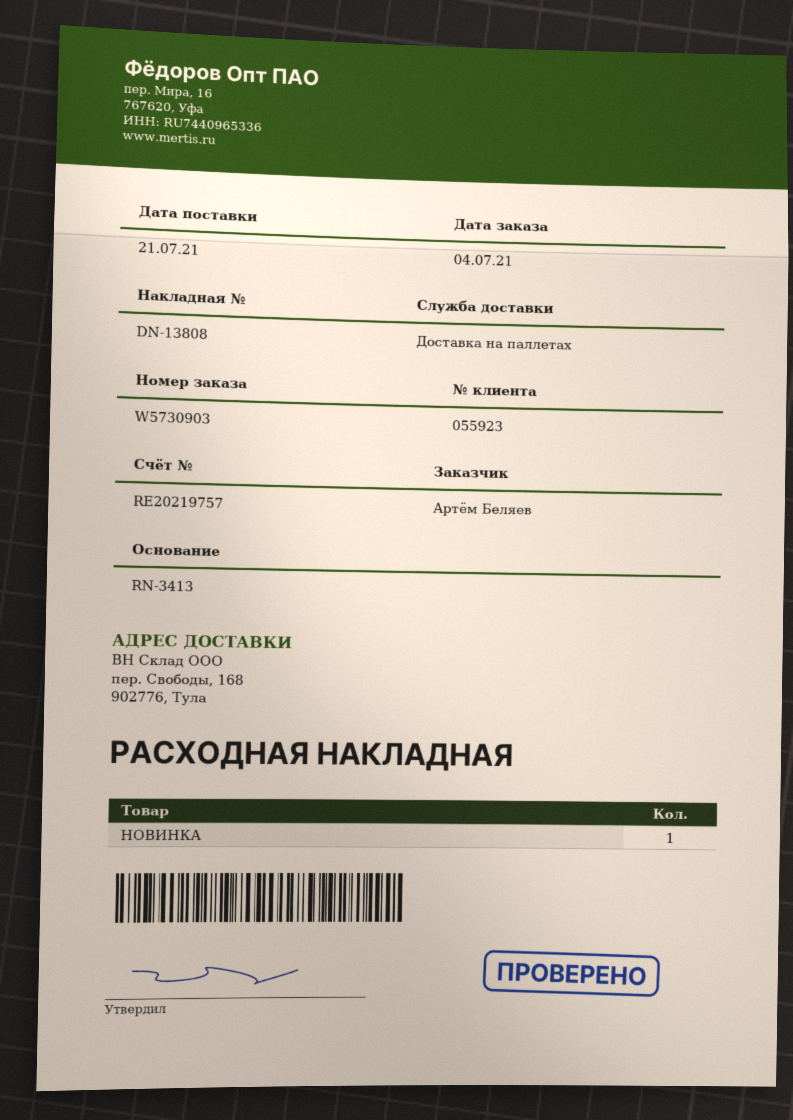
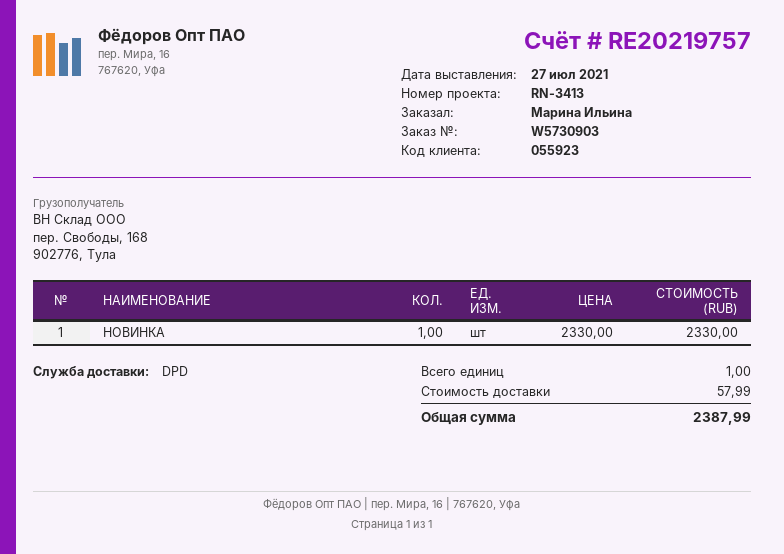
ordered by: Артём Беляев -> Марина Ильина
shipping method: pallet freight -> DPD

